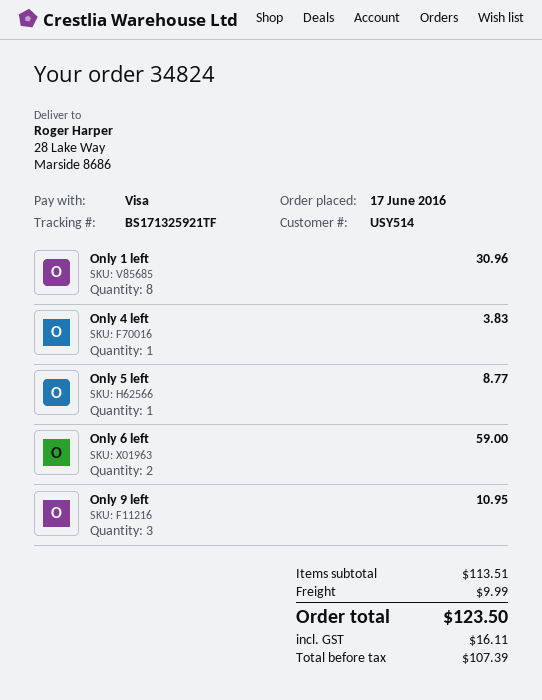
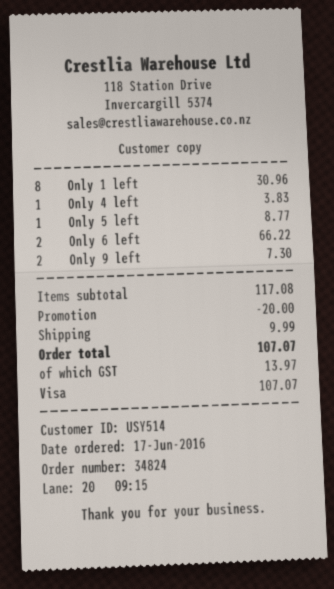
Only 6 left: 2 for 59.00 -> 2 for 66.22
Only 9 left: 3 for 10.95 -> 2 for 7.30
subtotal: 113.51 -> 117.08
discount: none -> 20.00
tax: 16.11 -> 13.97
total: 123.50 -> 107.07

